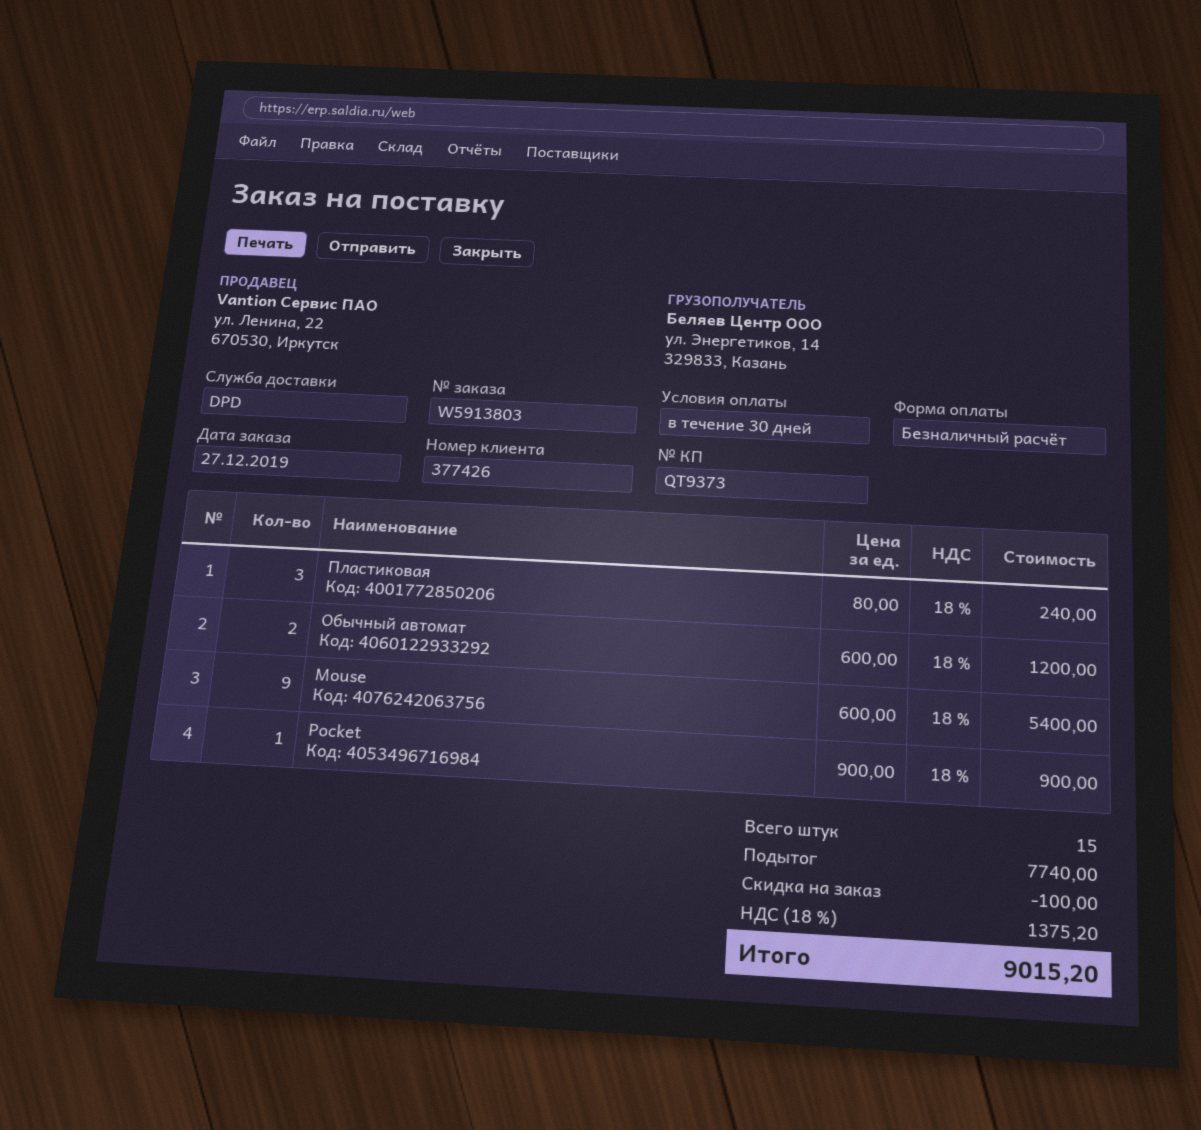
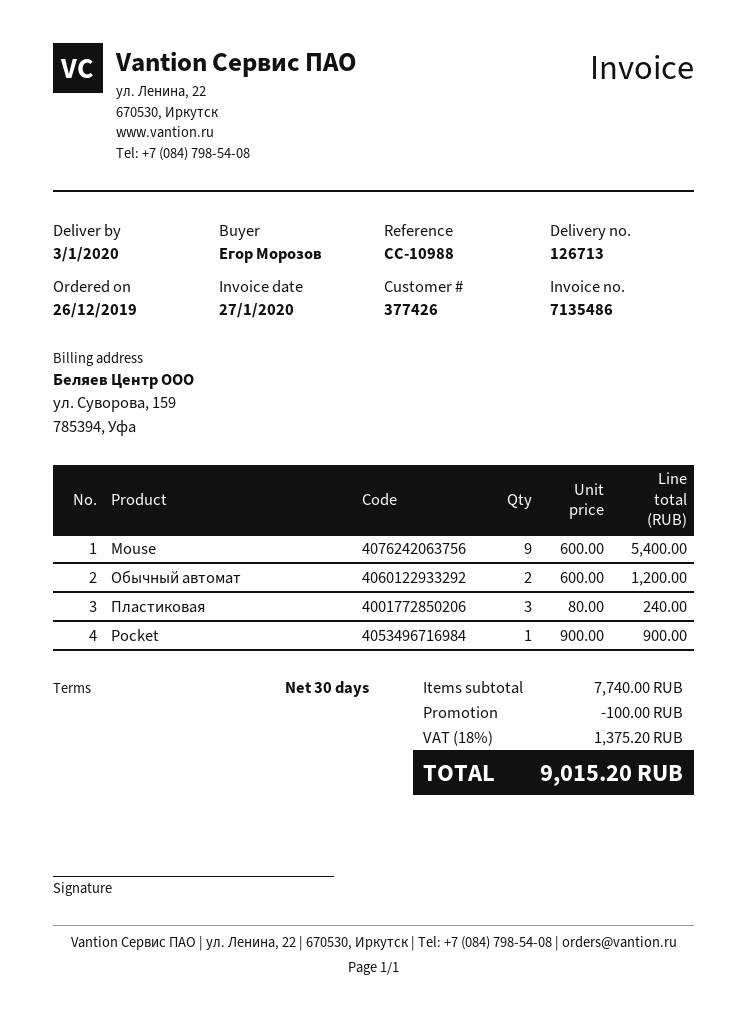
order date: 2019-12-27 -> 2019-12-26

